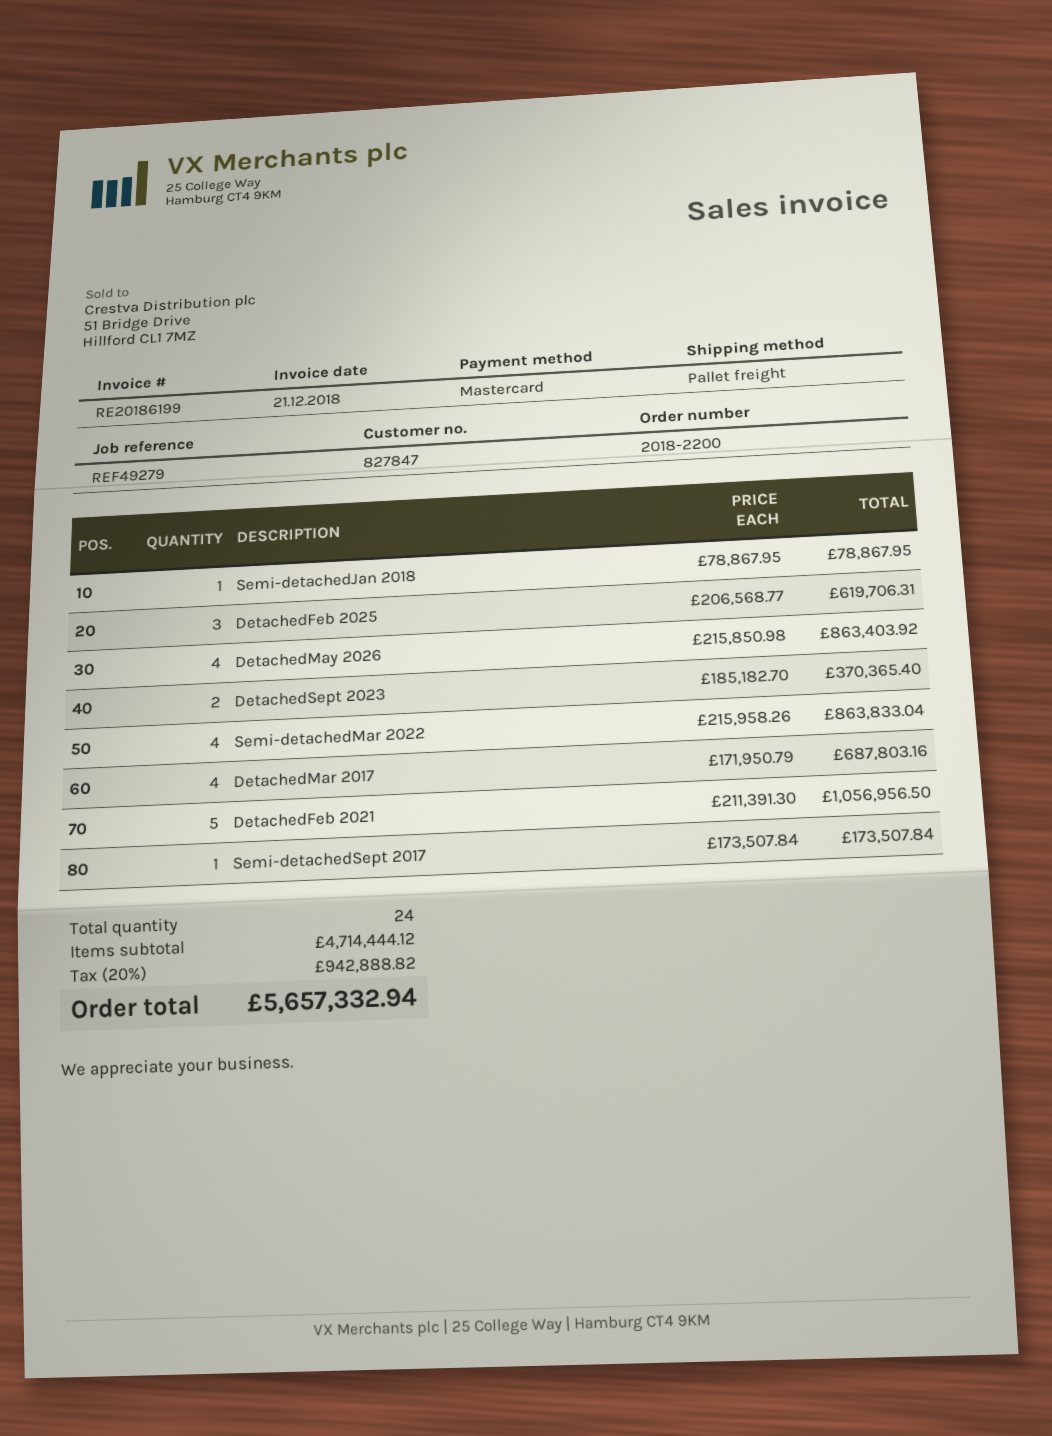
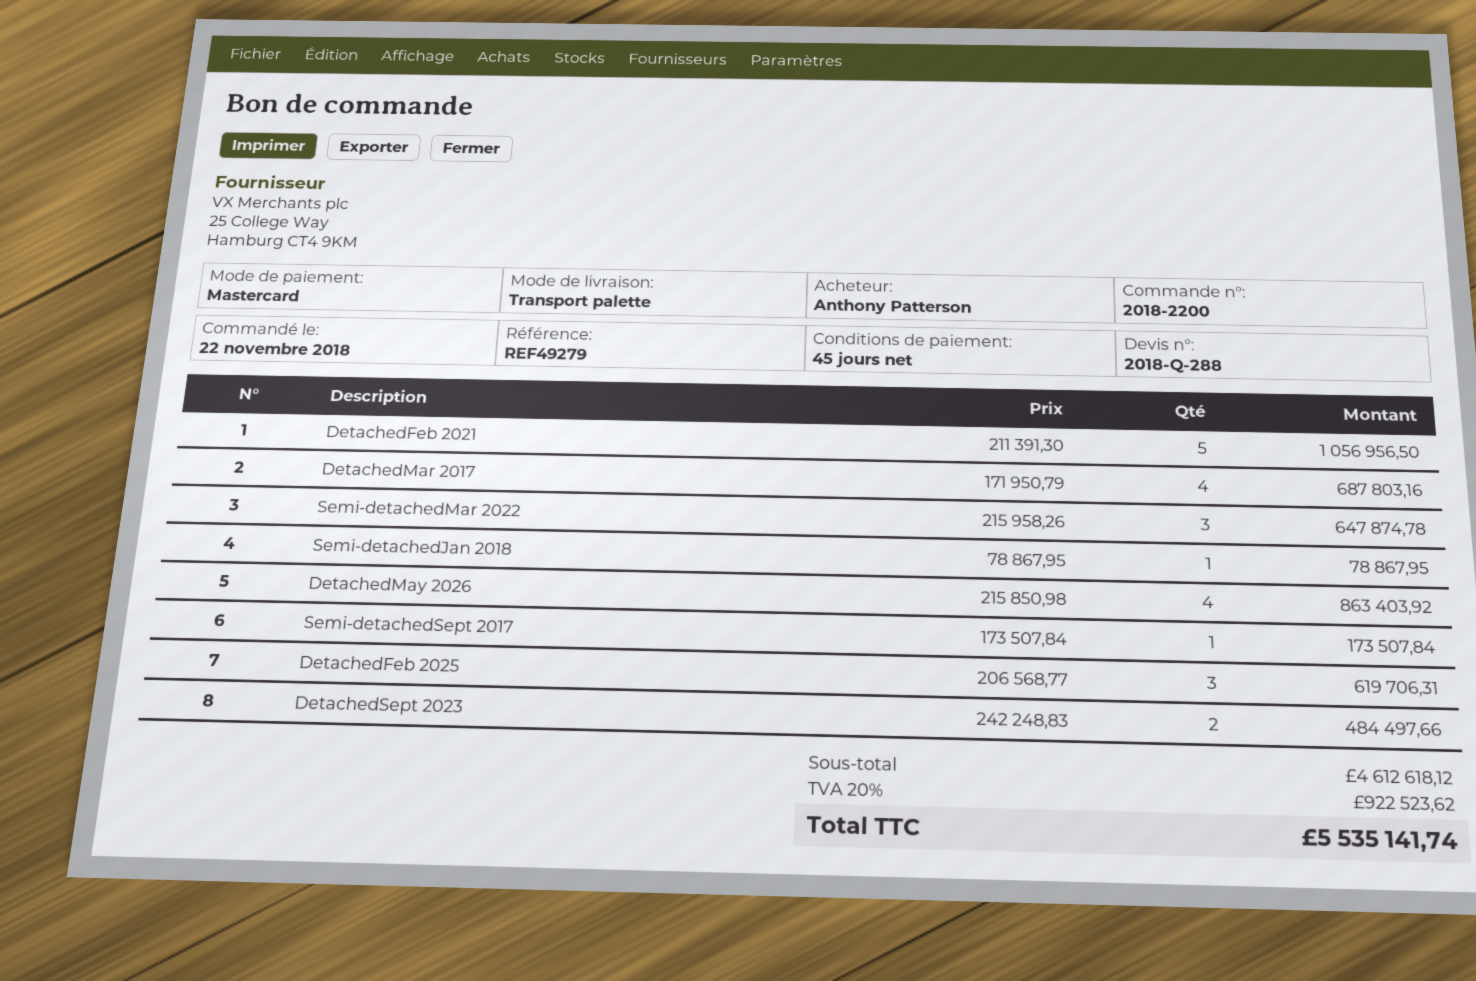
DetachedSept 2023: 2 x 185182.70 = 370365.40 -> 2 x 242248.83 = 484497.66
Semi-detachedMar 2022: 4 x 215958.26 = 863833.04 -> 3 x 215958.26 = 647874.78
subtotal: 4714444.12 -> 4612618.12
tax: 20% = 942888.82 -> 20% = 922523.62
total: 5657332.94 -> 5535141.74

